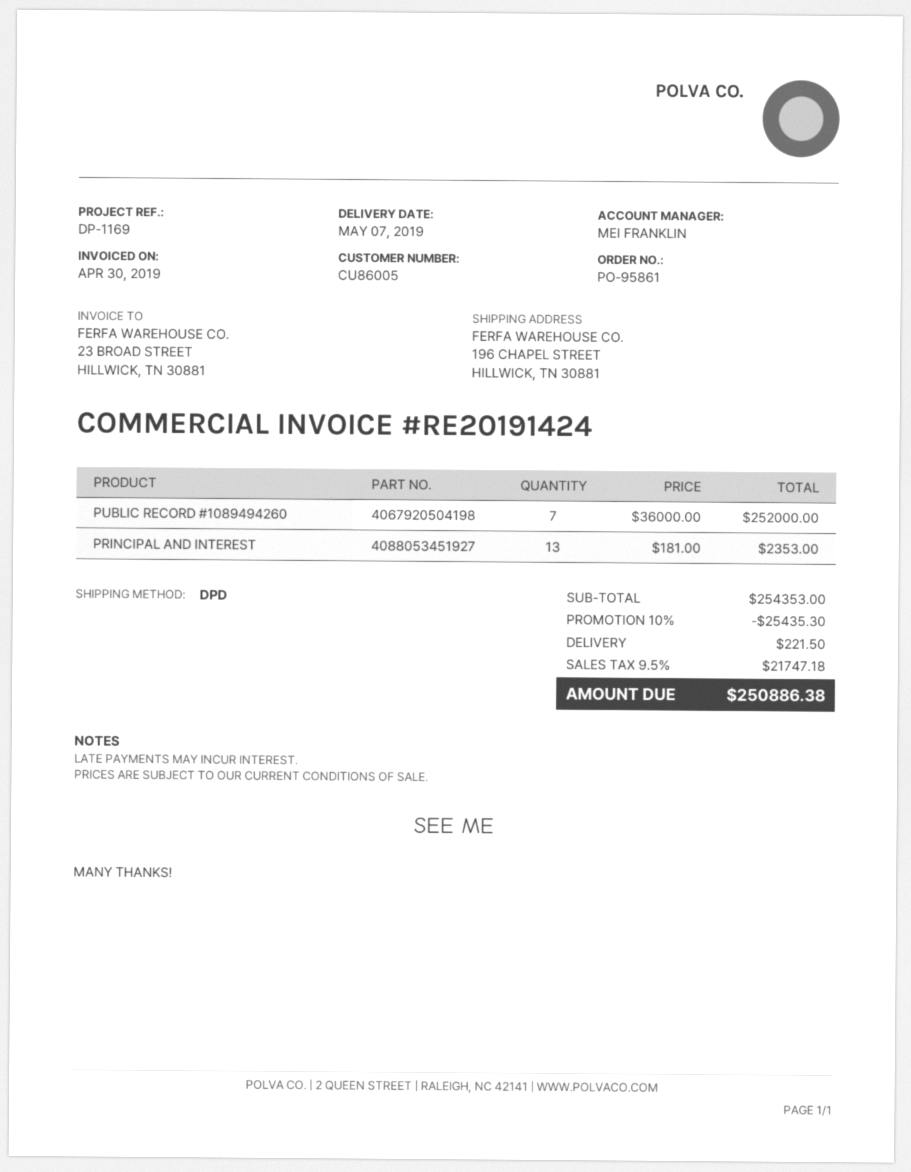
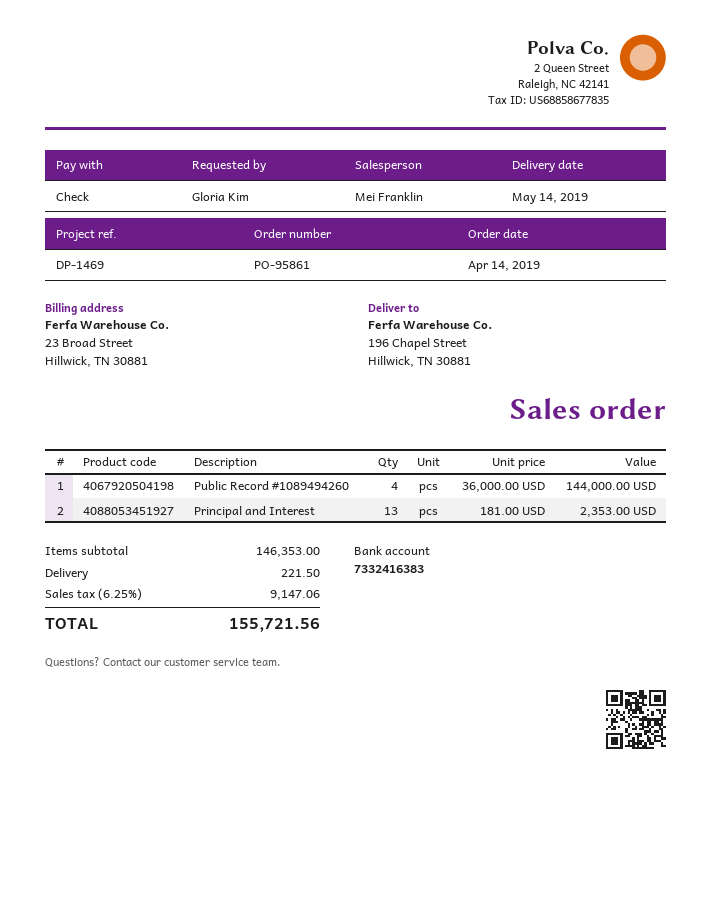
delivery date: 2019-05-07 -> 2019-05-14
reference: DP-1169 -> DP-1469
PUBLIC RECORD #1089494260: 7 x 36000.00 = 252000.00 -> 4 x 36000.00 = 144000.00
subtotal: 254353.00 -> 146353.00
discount: 10% = 25435.30 -> none
tax: 9.5% = 21747.18 -> 6.25% = 9147.06
total: 250886.38 -> 155721.56

